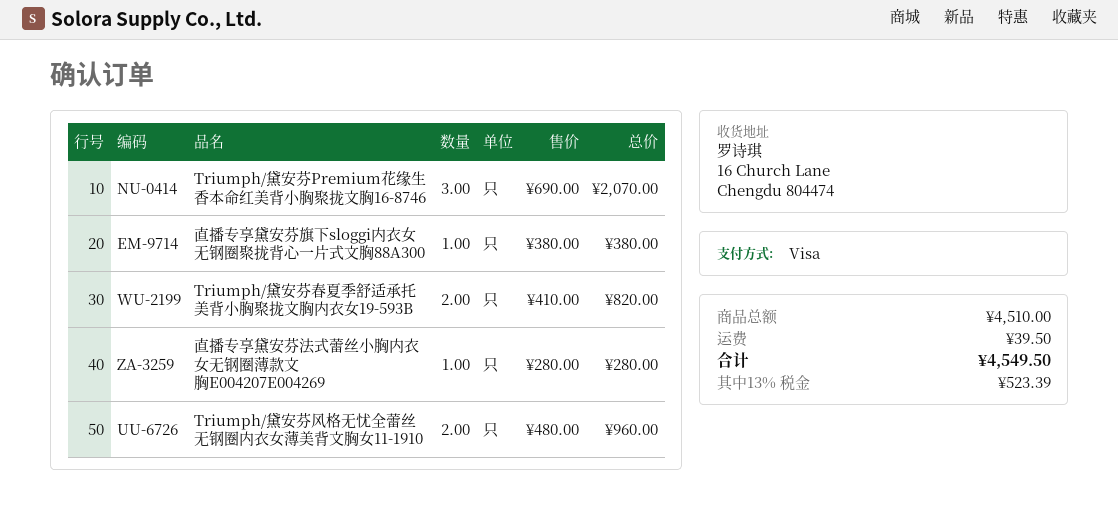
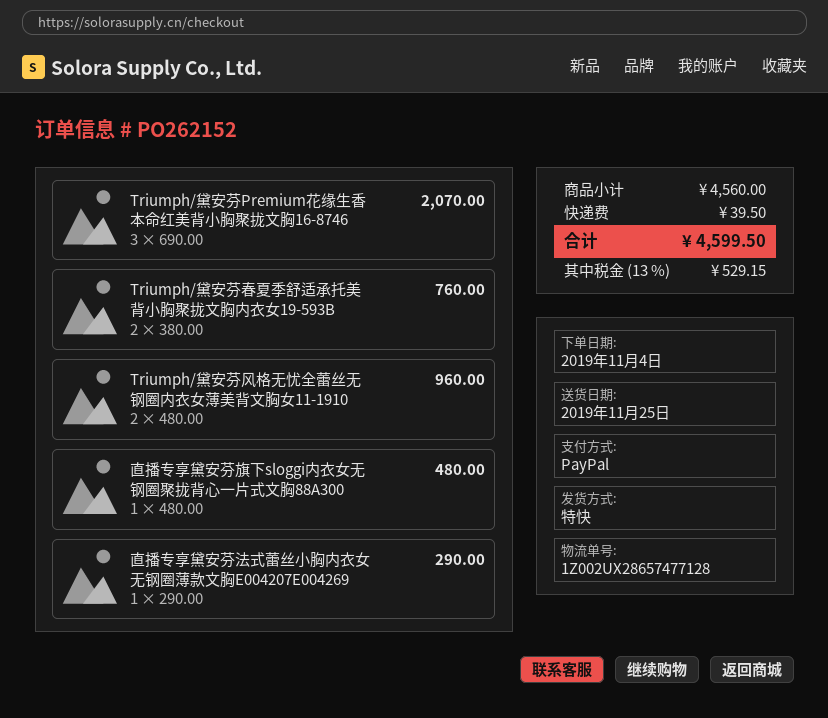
payment method: Visa -> PayPal
直播专享黛安芬旗下sloggi内衣女无钢圈聚拢背心一片式文胸88A300: 1 x 380.00 = 380.00 -> 1 x 480.00 = 480.00
Triumph/黛安芬春夏季舒适承托美背小胸聚拢文胸内衣女19-593B: 2 x 410.00 = 820.00 -> 2 x 380.00 = 760.00
直播专享黛安芬法式蕾丝小胸内衣女无钢圈薄款文胸E004207E004269: 1 x 280.00 = 280.00 -> 1 x 290.00 = 290.00
subtotal: 4510.00 -> 4560.00
tax: 13% = 523.39 -> 13% = 529.15
total: 4549.50 -> 4599.50

